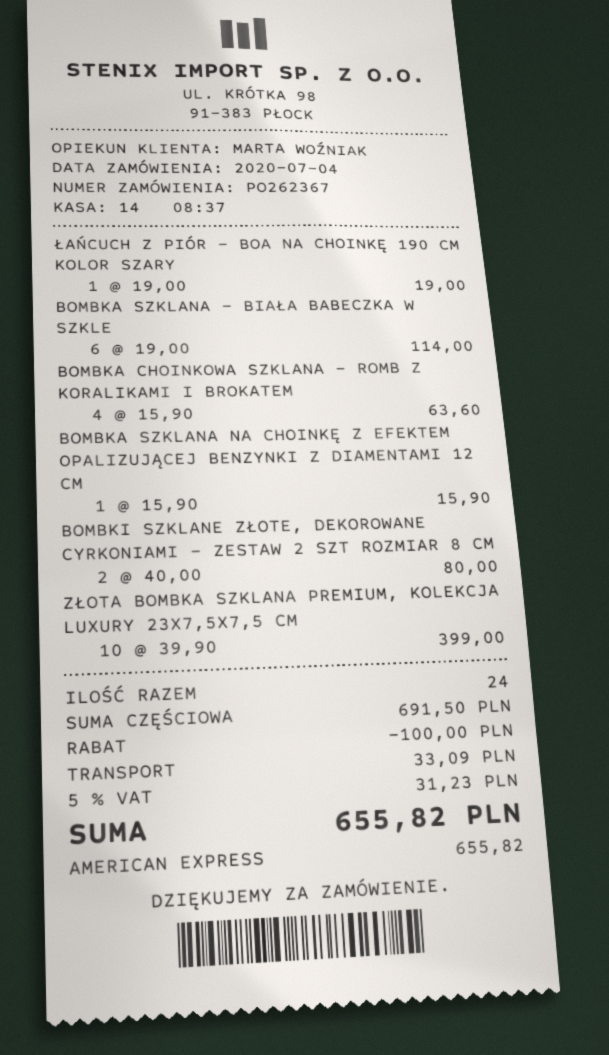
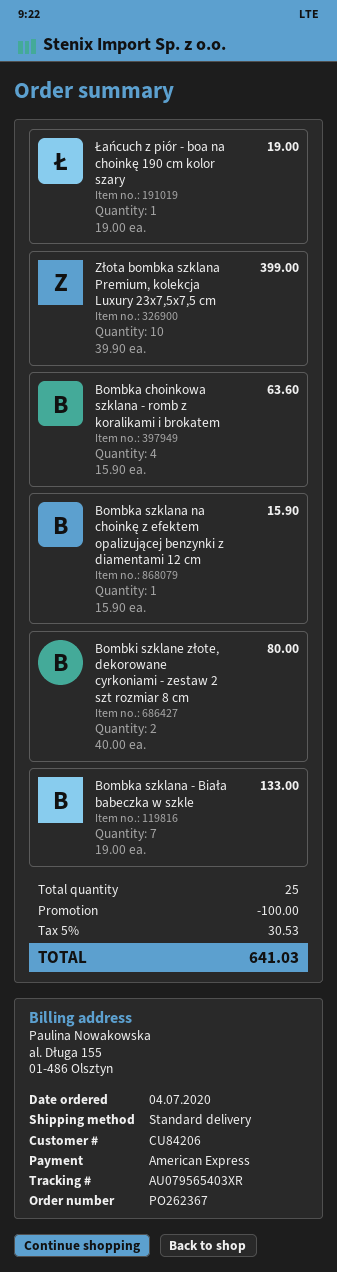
BOMBKA SZKLANA - BIAŁA BABECZKA W SZKLE: 6 x 19.00 = 114.00 -> 7 x 19.00 = 133.00
total quantity: 24 -> 25
shipping: 33.09 -> none
tax: 5% = 31.23 -> 5% = 30.53
total: 655.82 -> 641.03

